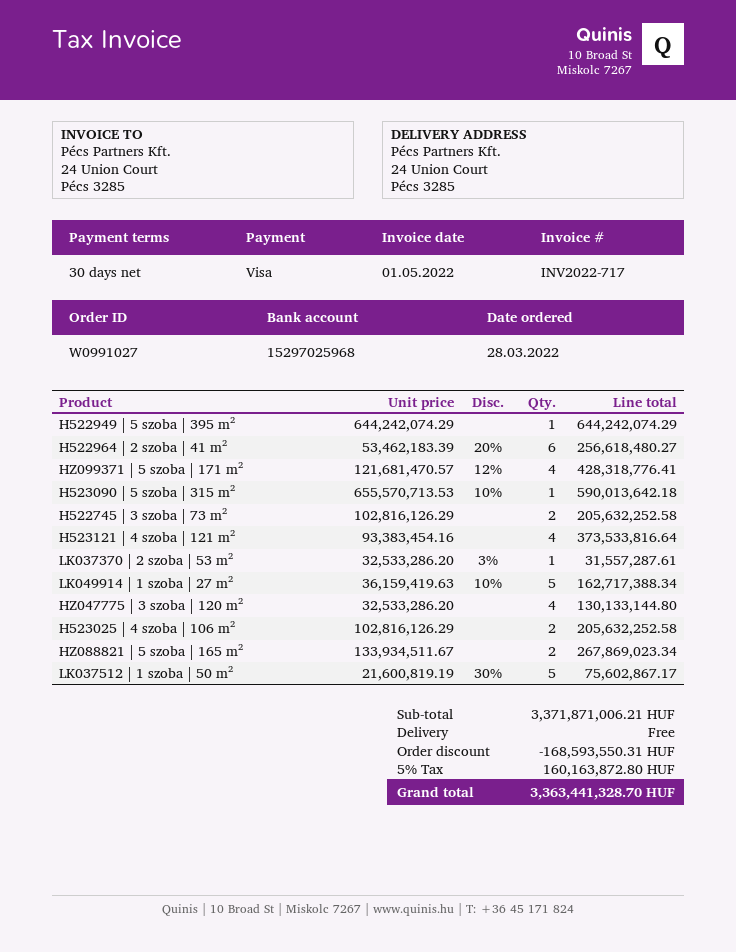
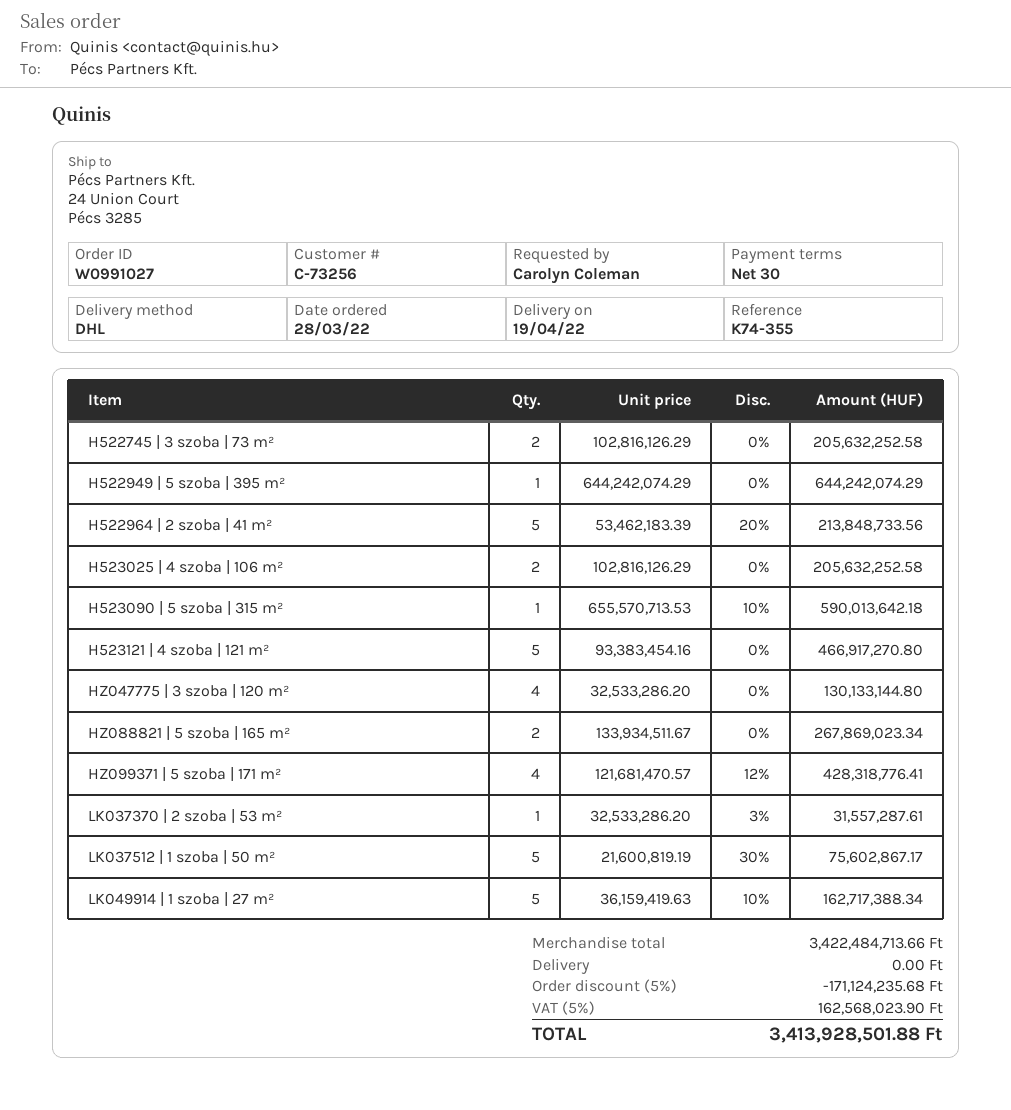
H522964 | 2 szoba | 41 m²: 6 x 53462183.39 - 20% = 256618480.27 -> 5 x 53462183.39 - 20% = 213848733.56
H523121 | 4 szoba | 121 m²: 4 x 93383454.16 = 373533816.64 -> 5 x 93383454.16 = 466917270.80
subtotal: 3371871006.21 -> 3422484713.66
discount: 168593550.31 -> 171124235.68
tax: 5% = 160163872.80 -> 5% = 162568023.90
total: 3363441328.70 -> 3413928501.88

